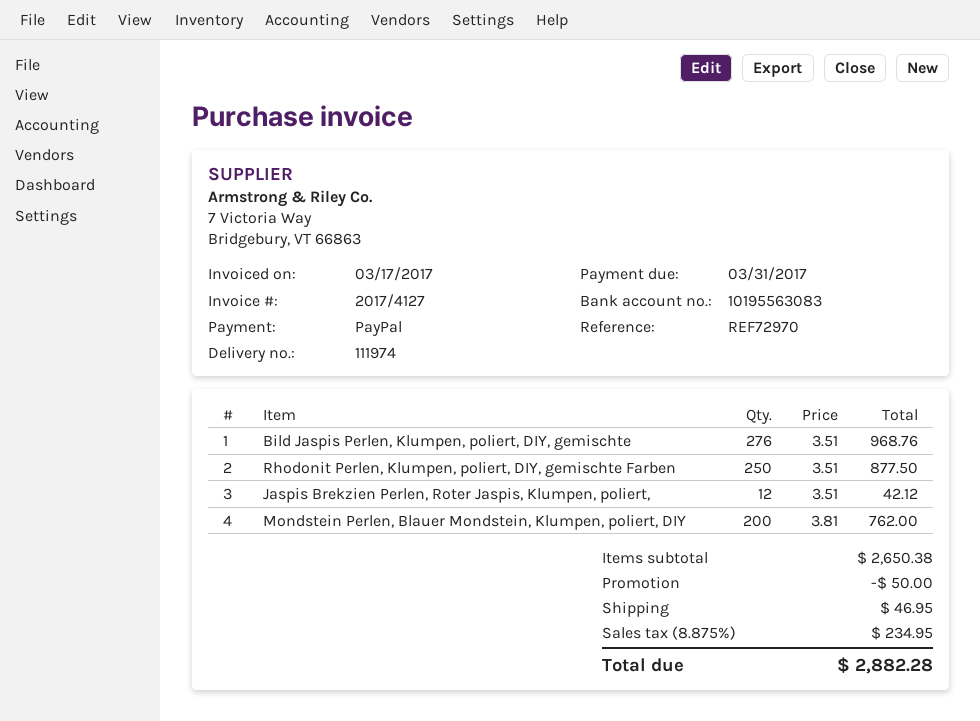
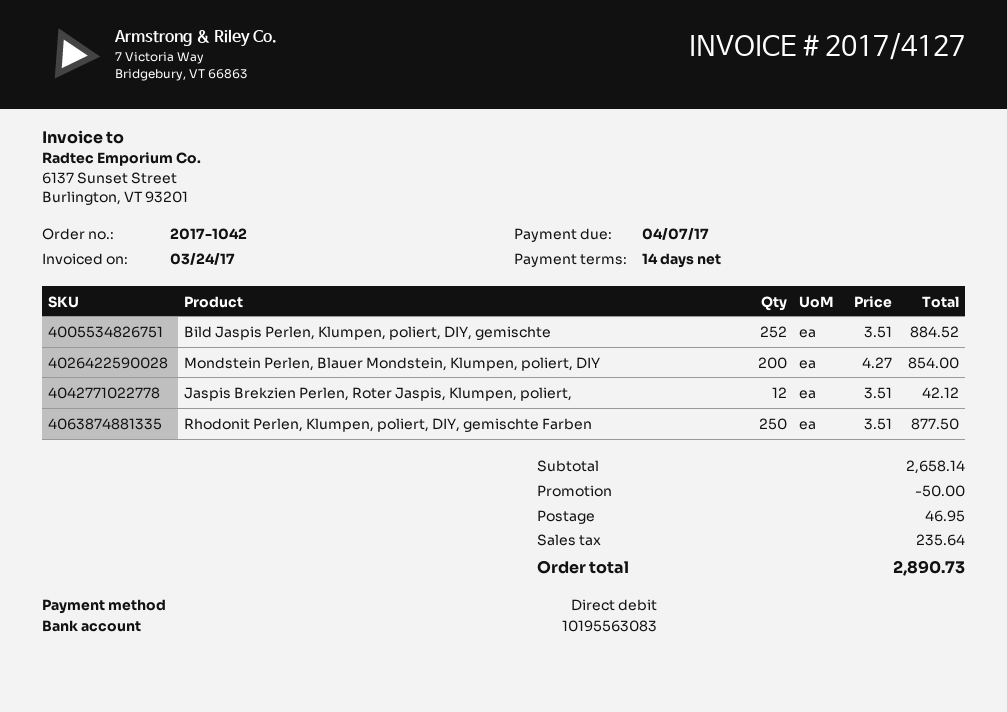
invoice date: 2017-03-17 -> 2017-03-24
due date: 2017-03-31 -> 2017-04-07
payment method: PayPal -> direct debit
Bild Jaspis Perlen, Klumpen, poliert, DIY, gemischte: 276 x 3.51 = 968.76 -> 252 x 3.51 = 884.52
Mondstein Perlen, Blauer Mondstein, Klumpen, poliert, DIY: 200 x 3.81 = 762.00 -> 200 x 4.27 = 854.00
subtotal: 2650.38 -> 2658.14
tax: 234.95 -> 235.64
total: 2882.28 -> 2890.73

